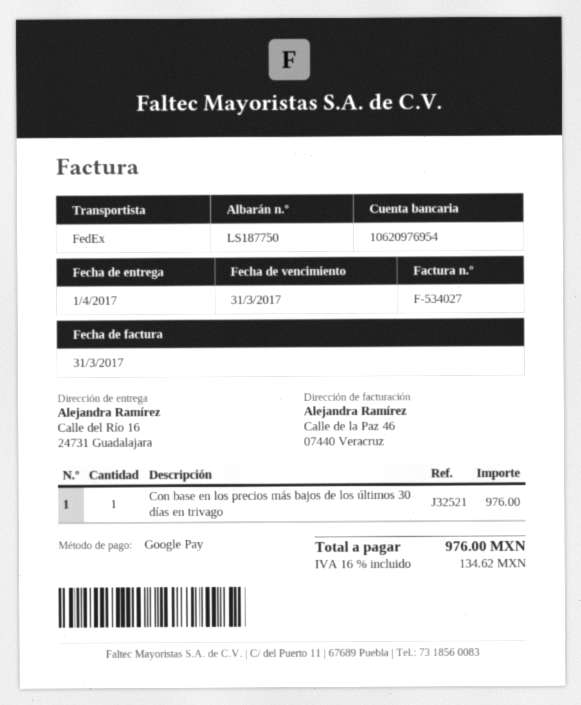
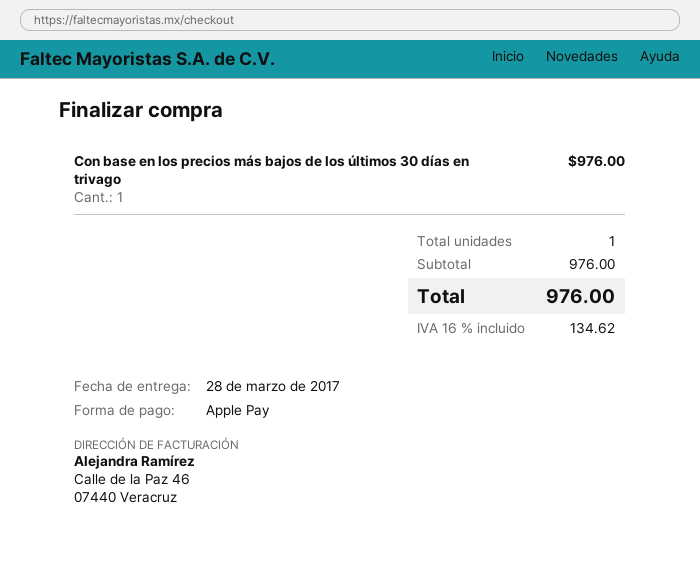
delivery date: 2017-04-01 -> 2017-03-28
payment method: Google Pay -> Apple Pay

